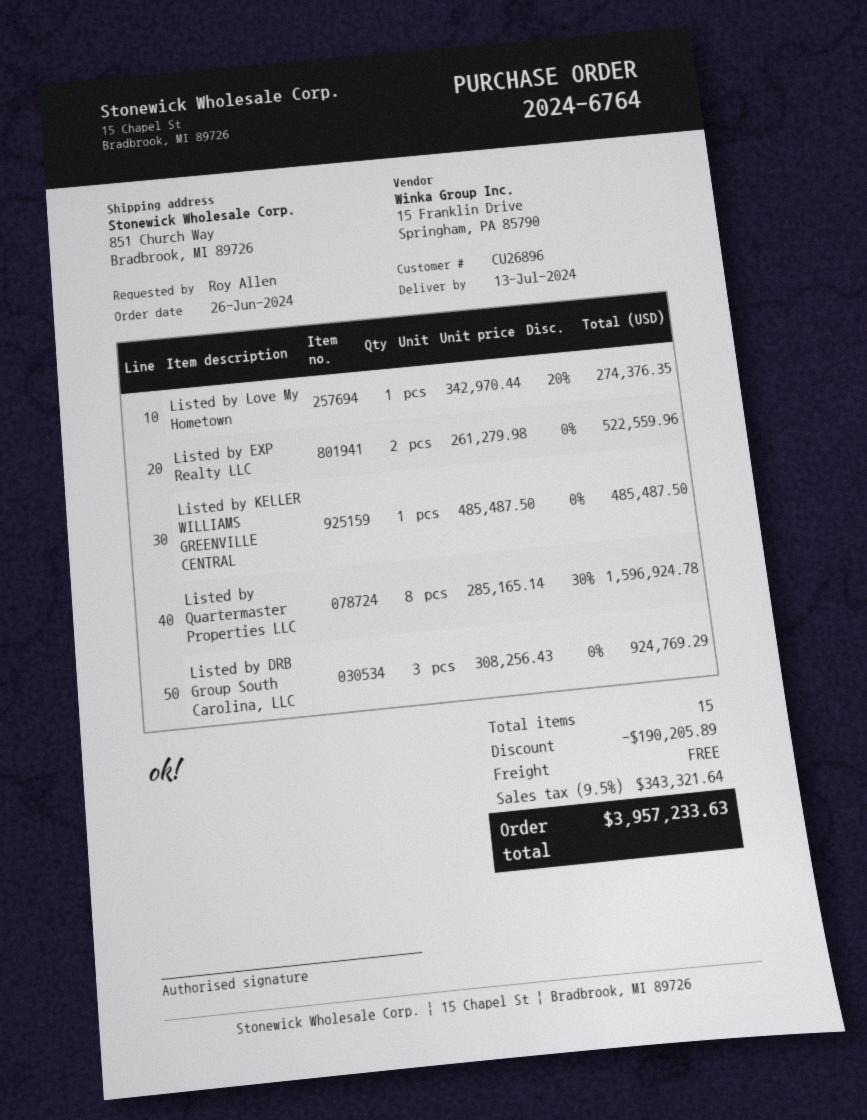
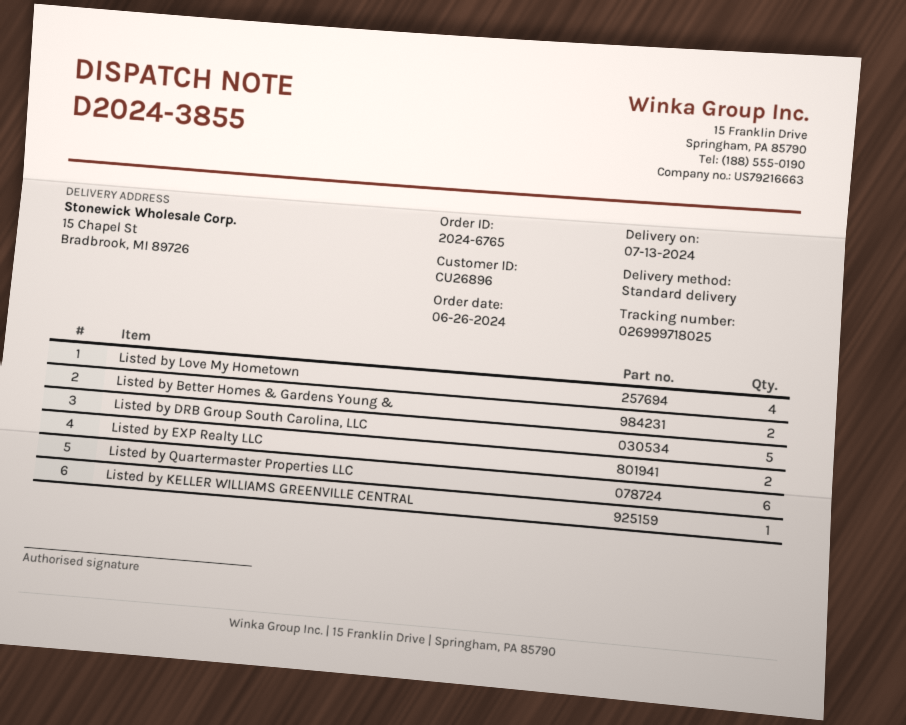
order number: 2024-6764 -> 2024-6765
ship to: 851 Church Way, Bradbrook, MI 89726 -> 15 Chapel St, Bradbrook, MI 89726
Listed by Love My Hometown: 1 -> 4
Listed by Quartermaster Properties LLC: 8 -> 6
Listed by DRB Group South Carolina, LLC: 3 -> 5
Listed by Better Homes & Gardens Young &: none -> 2

